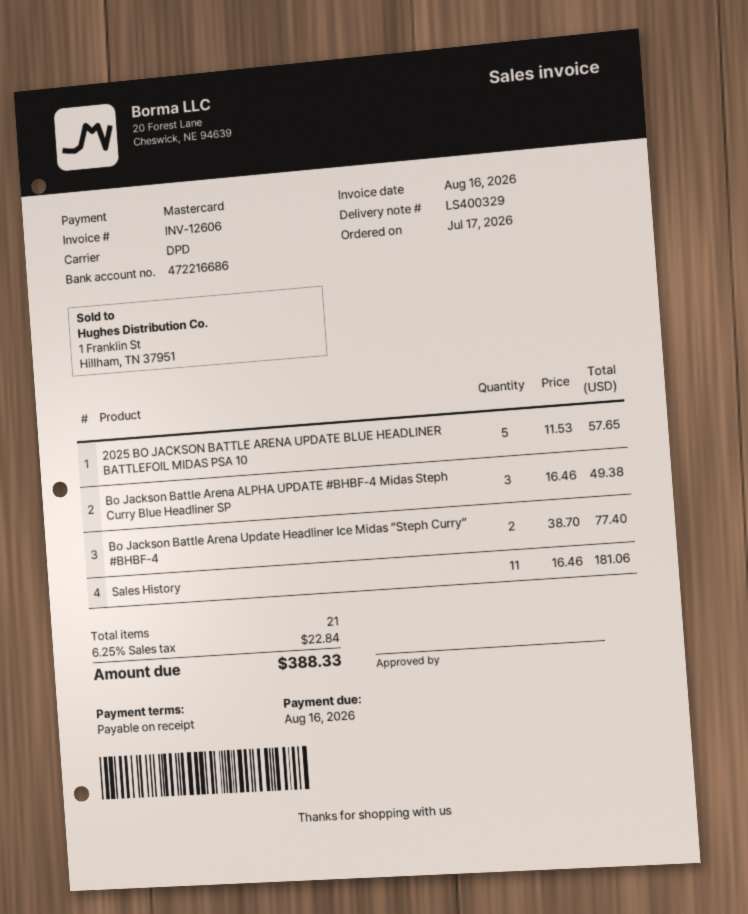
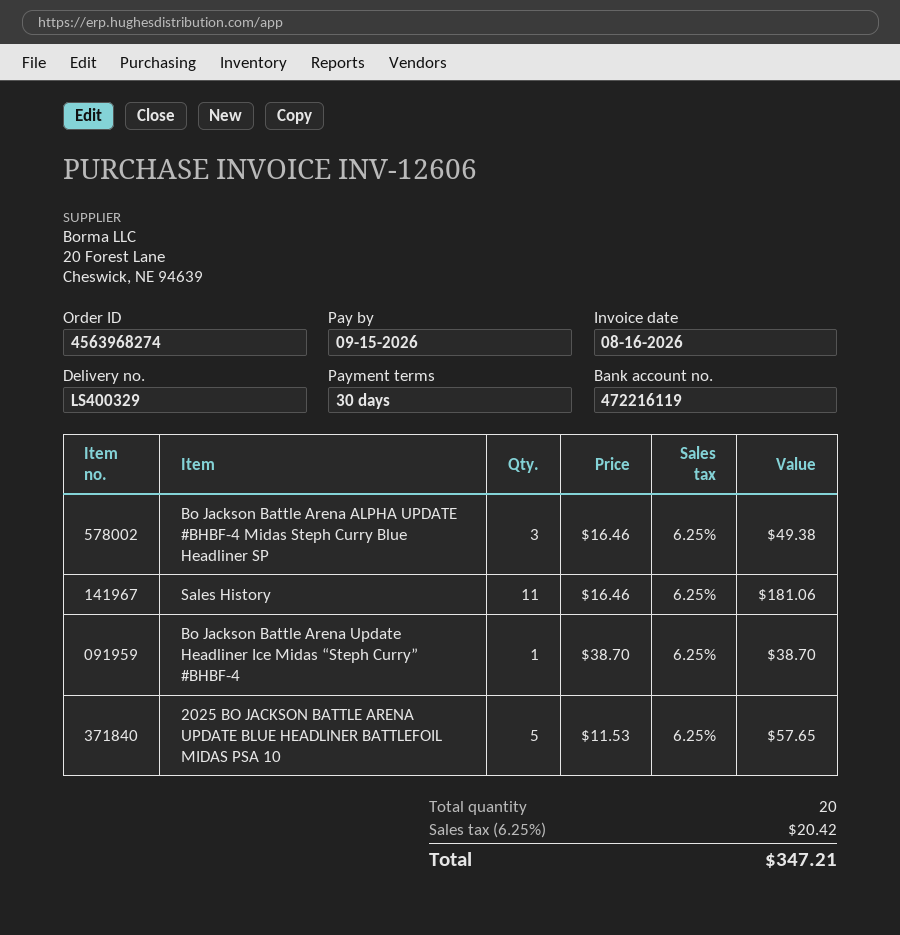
payment terms: on receipt -> 30 days
due date: 2026-08-16 -> 2026-09-15
bank account: 472216686 -> 472216119
Bo Jackson Battle Arena Update Headliner Ice Midas “Steph Curry” #BHBF-4: 2 x 38.70 = 77.40 -> 1 x 38.70 = 38.70
total quantity: 21 -> 20
tax: 6.25% = 22.84 -> 6.25% = 20.42
total: 388.33 -> 347.21

